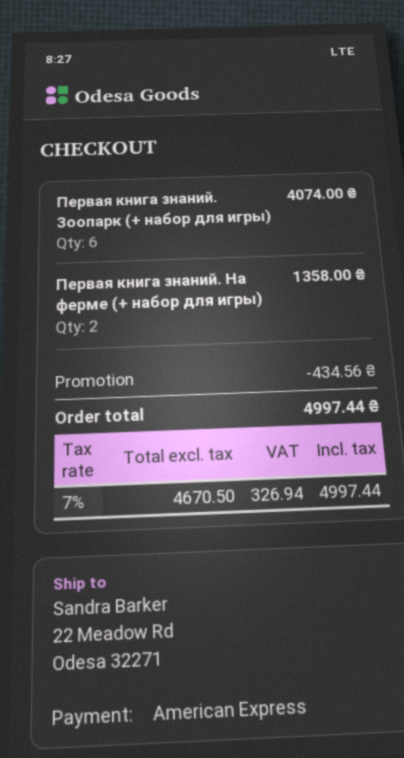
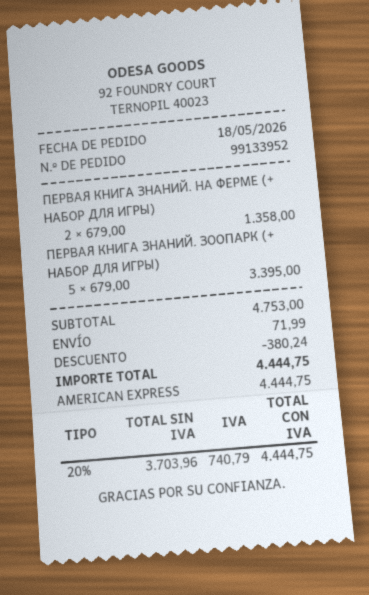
Первая книга знаний. Зоопарк (+ набор для игры): 6 for 4074.00 -> 5 for 3395.00
discount: 434.56 -> 380.24
shipping: none -> 71.99
net: 4670.50 -> 3703.96
tax: 7% = 326.94 -> 20% = 740.79
total: 4997.44 -> 4444.75

